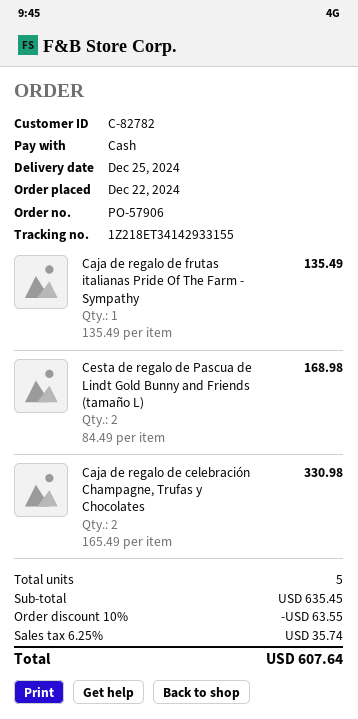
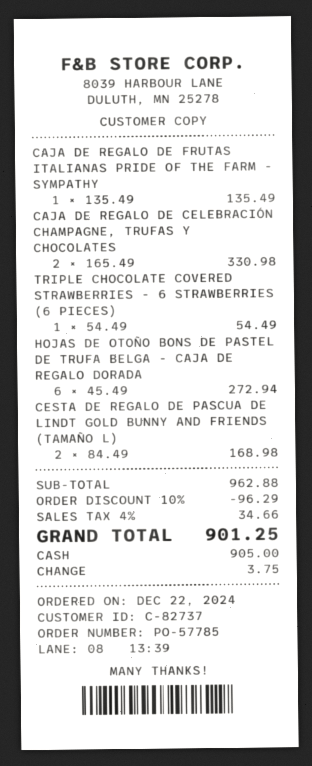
order number: PO-57906 -> PO-57785
customer number: C-82782 -> C-82737
TRIPLE CHOCOLATE COVERED STRAWBERRIES - 6 STRAWBERRIES (6 PIECES): none -> 1 x 54.49 = 54.49
HOJAS DE OTOÑO BONS DE PASTEL DE TRUFA BELGA - CAJA DE REGALO DORADA: none -> 6 x 45.49 = 272.94
subtotal: 635.45 -> 962.88
discount: 10% = 63.55 -> 10% = 96.29
tax: 6.25% = 35.74 -> 4% = 34.66
total: 607.64 -> 901.25

